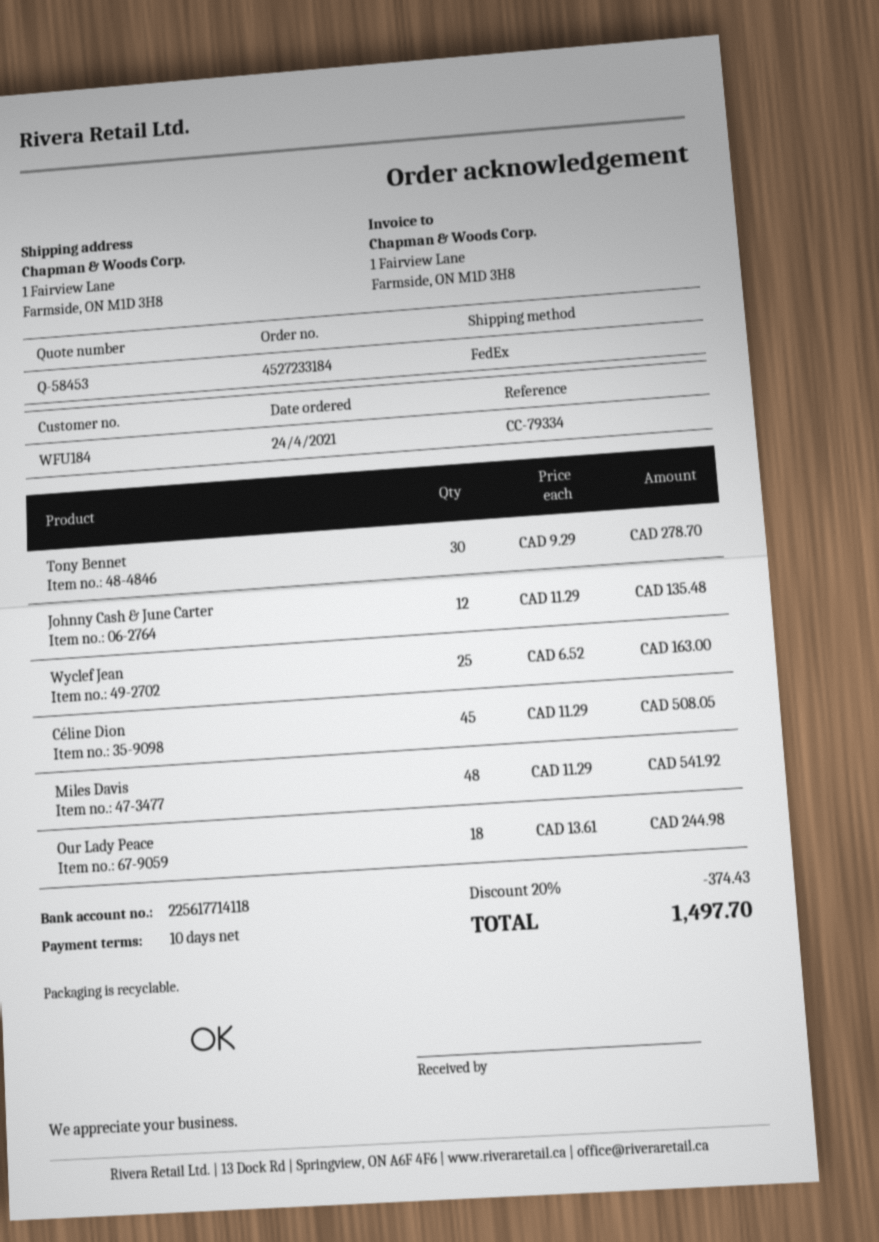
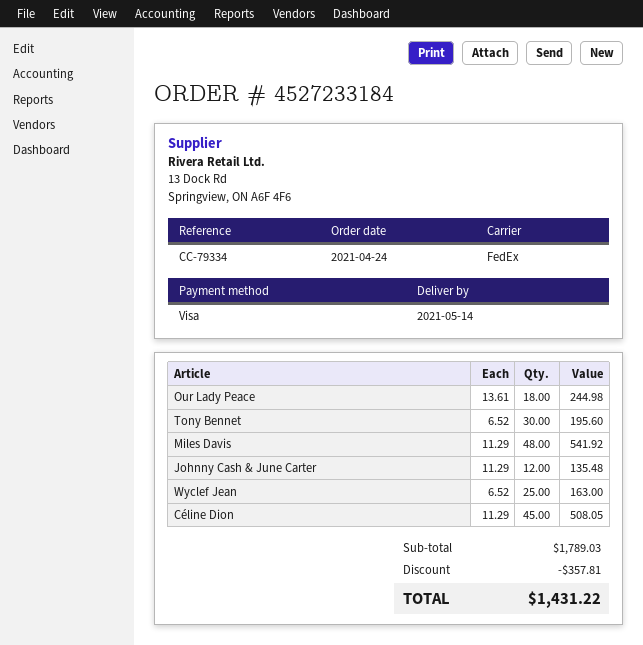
Tony Bennet: 30 x 9.29 = 278.70 -> 30 x 6.52 = 195.60
discount: 374.43 -> 357.81
total: 1497.70 -> 1431.22

